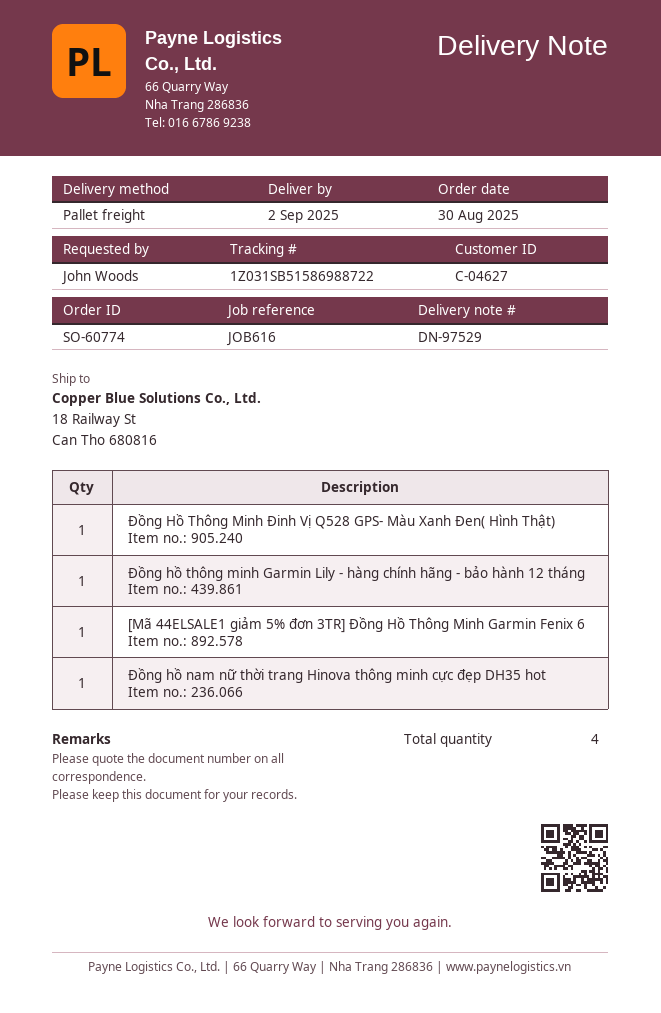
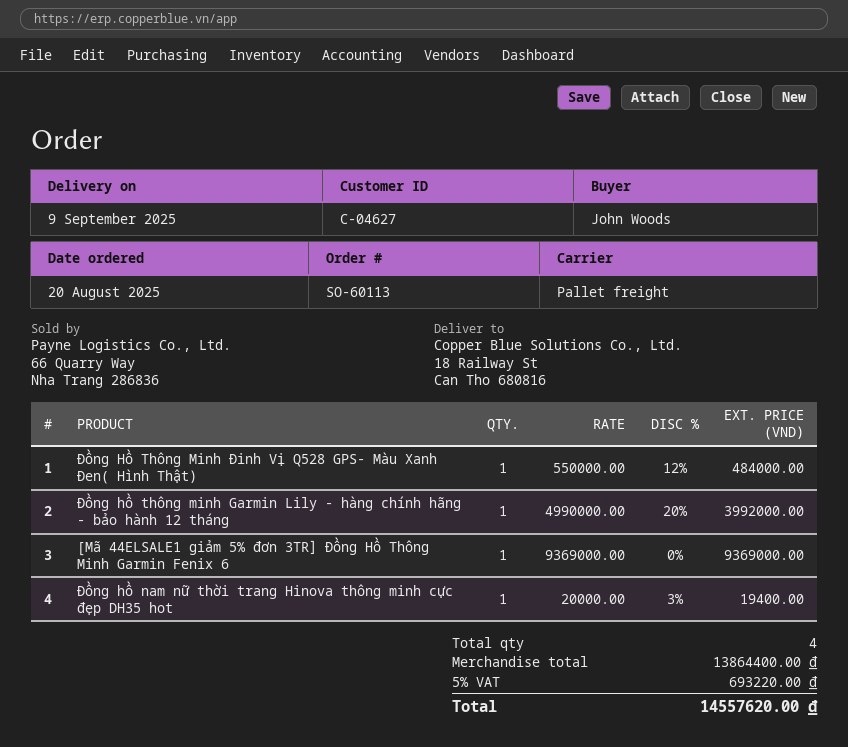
order number: SO-60774 -> SO-60113
order date: 2025-08-30 -> 2025-08-20
delivery date: 2025-09-02 -> 2025-09-09

